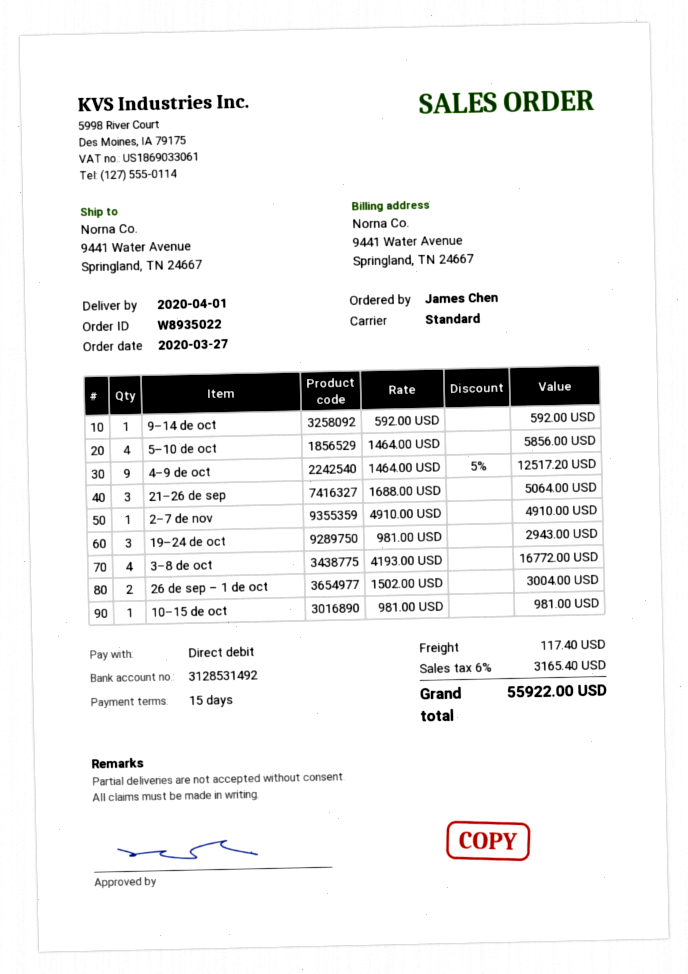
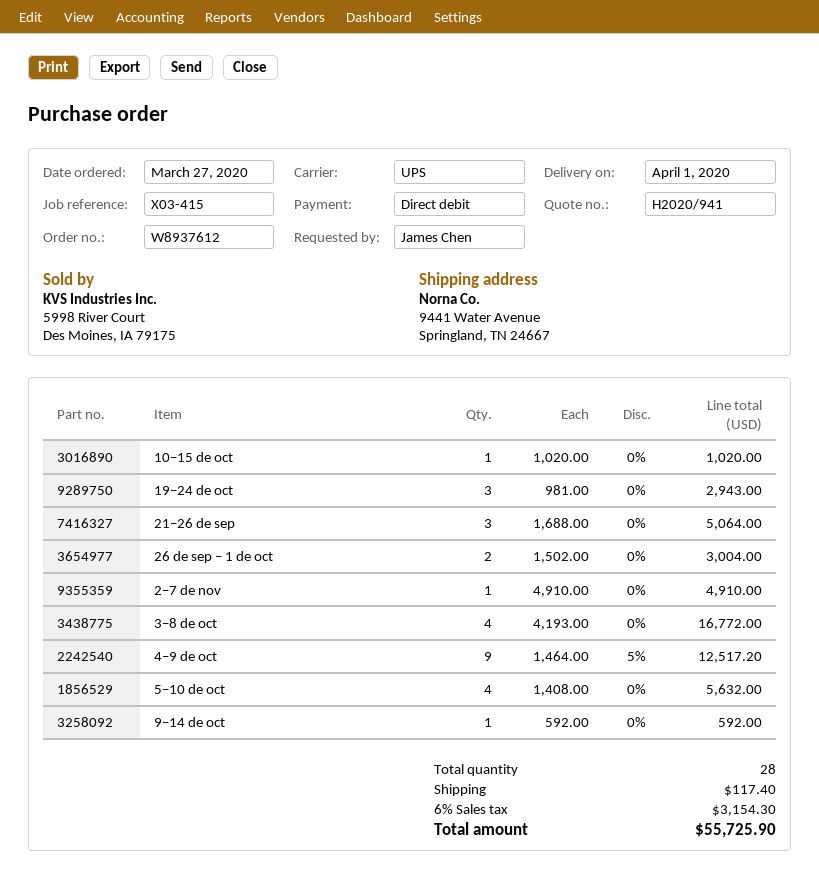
order number: W8935022 -> W8937612
shipping method: standard -> UPS
5–10 de oct: 4 x 1464.00 = 5856.00 -> 4 x 1408.00 = 5632.00
10–15 de oct: 1 x 981.00 = 981.00 -> 1 x 1020.00 = 1020.00
tax: 6% = 3165.40 -> 6% = 3154.30
total: 55922.00 -> 55725.90

